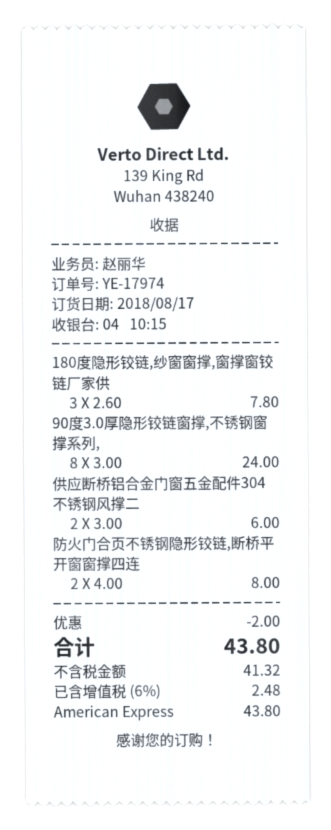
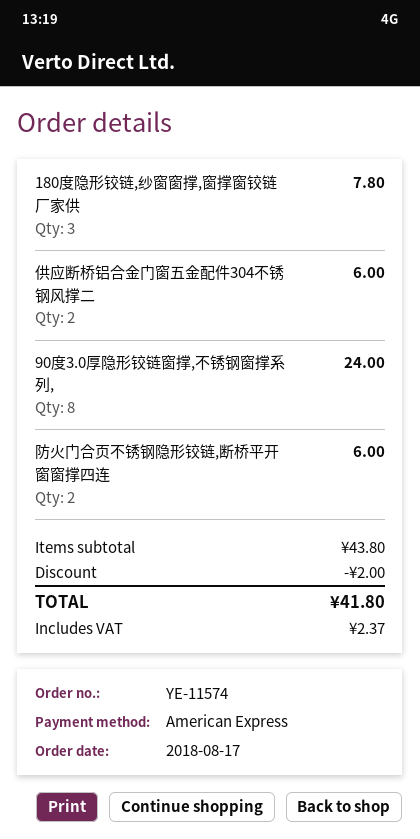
order number: YE-17974 -> YE-11574
防火门合页不锈钢隐形铰链,断桥平开窗窗撑四连: 2 for 8.00 -> 2 for 6.00
tax: 2.48 -> 2.37
total: 43.80 -> 41.80

